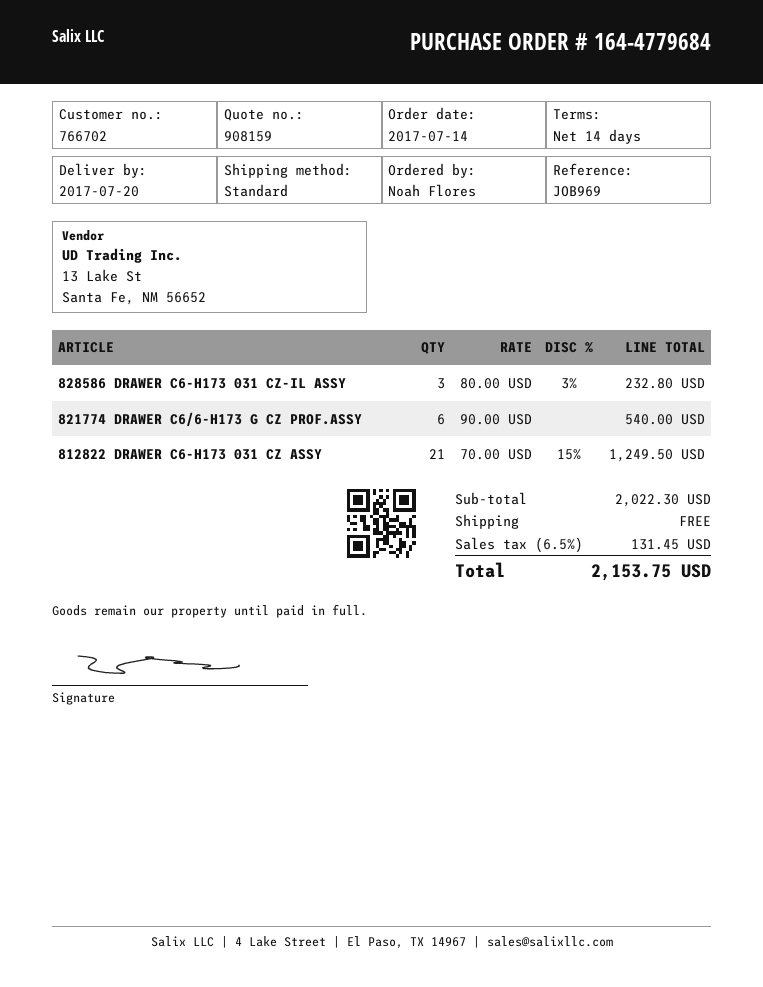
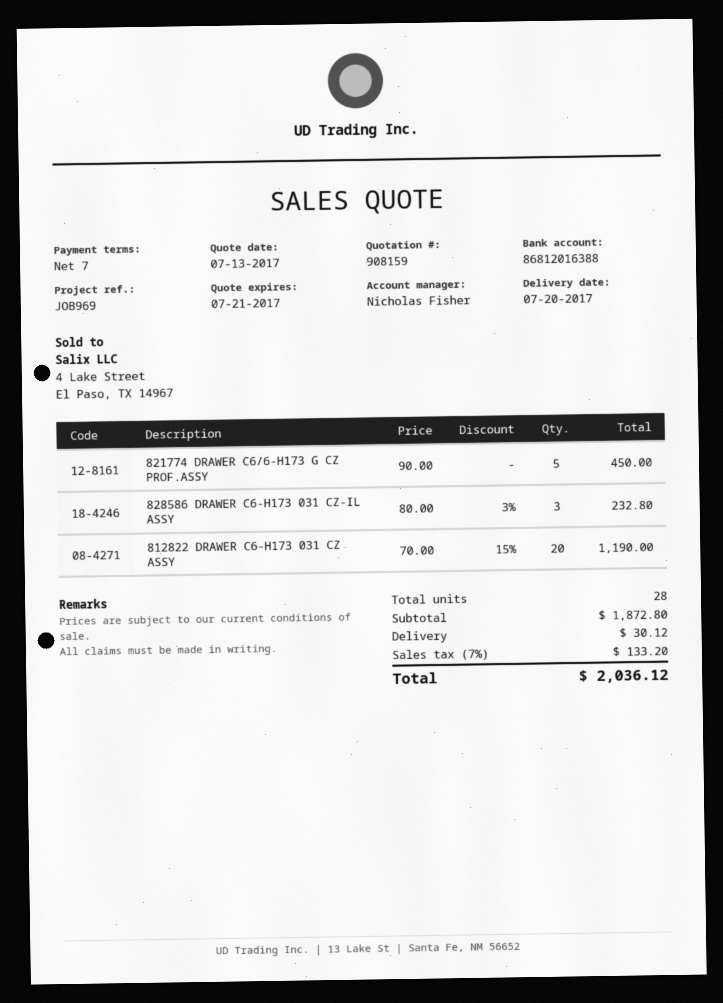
payment terms: 14 days -> 7 days
821774 DRAWER C6/6-H173 G CZ PROF.ASSY: 6 x 90.00 = 540.00 -> 5 x 90.00 = 450.00
812822 DRAWER C6-H173 031 CZ ASSY: 21 x 70.00 - 15% = 1249.50 -> 20 x 70.00 - 15% = 1190.00
subtotal: 2022.30 -> 1872.80
shipping: 0.00 -> 30.12
tax: 6.5% = 131.45 -> 7% = 133.20
total: 2153.75 -> 2036.12

